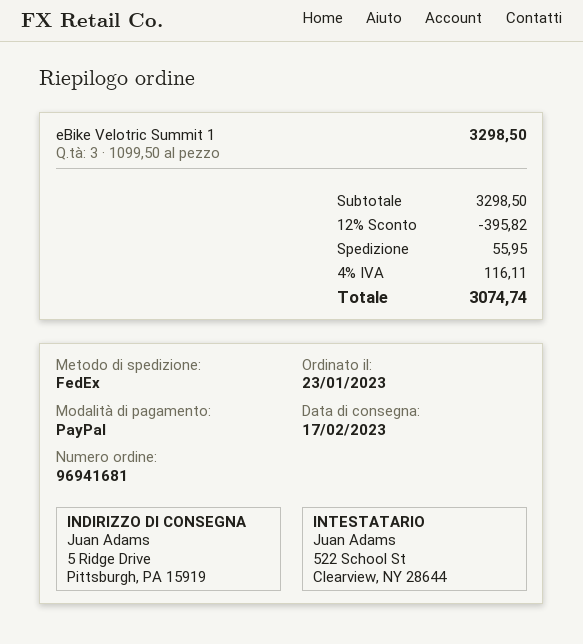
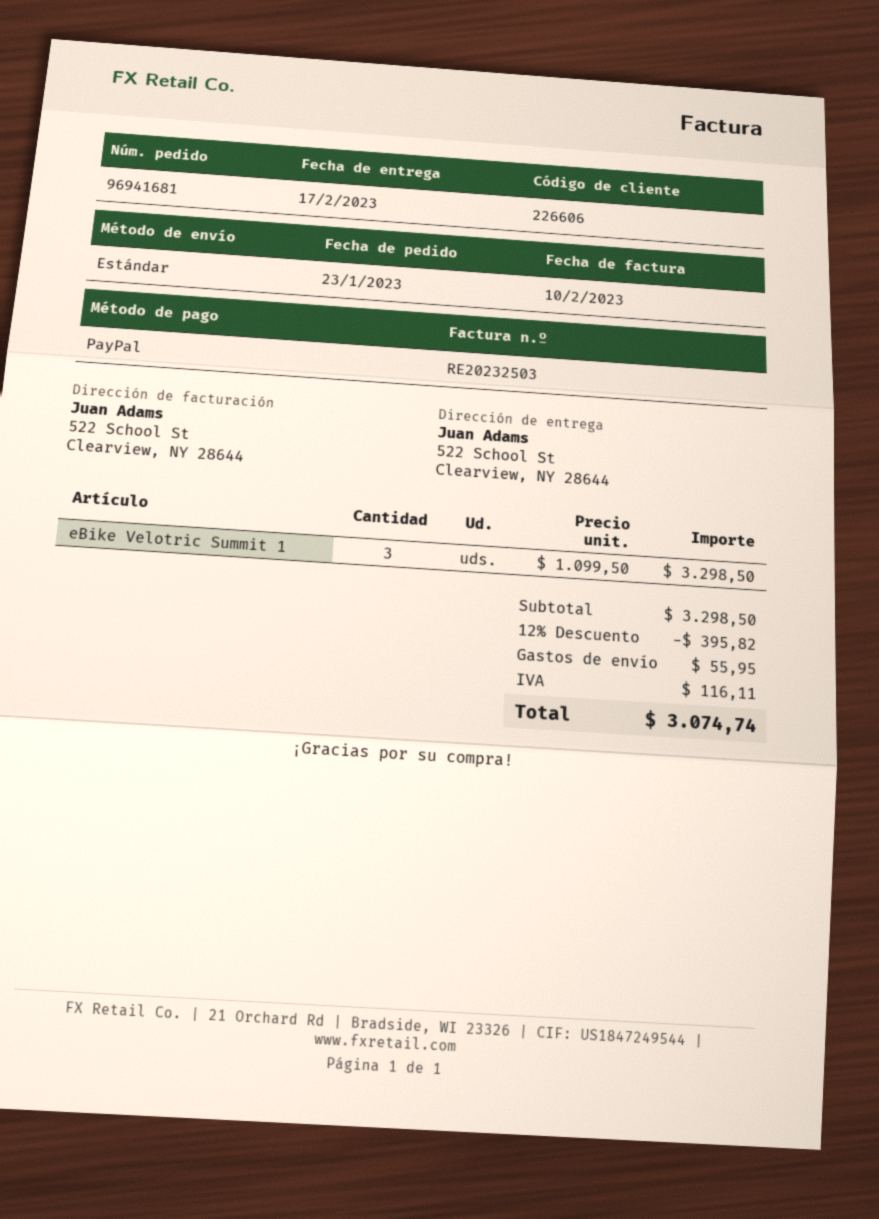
shipping method: FedEx -> standard
ship to: 5 Ridge Drive, Pittsburgh, PA 15919 -> 522 School St, Clearview, NY 28644

